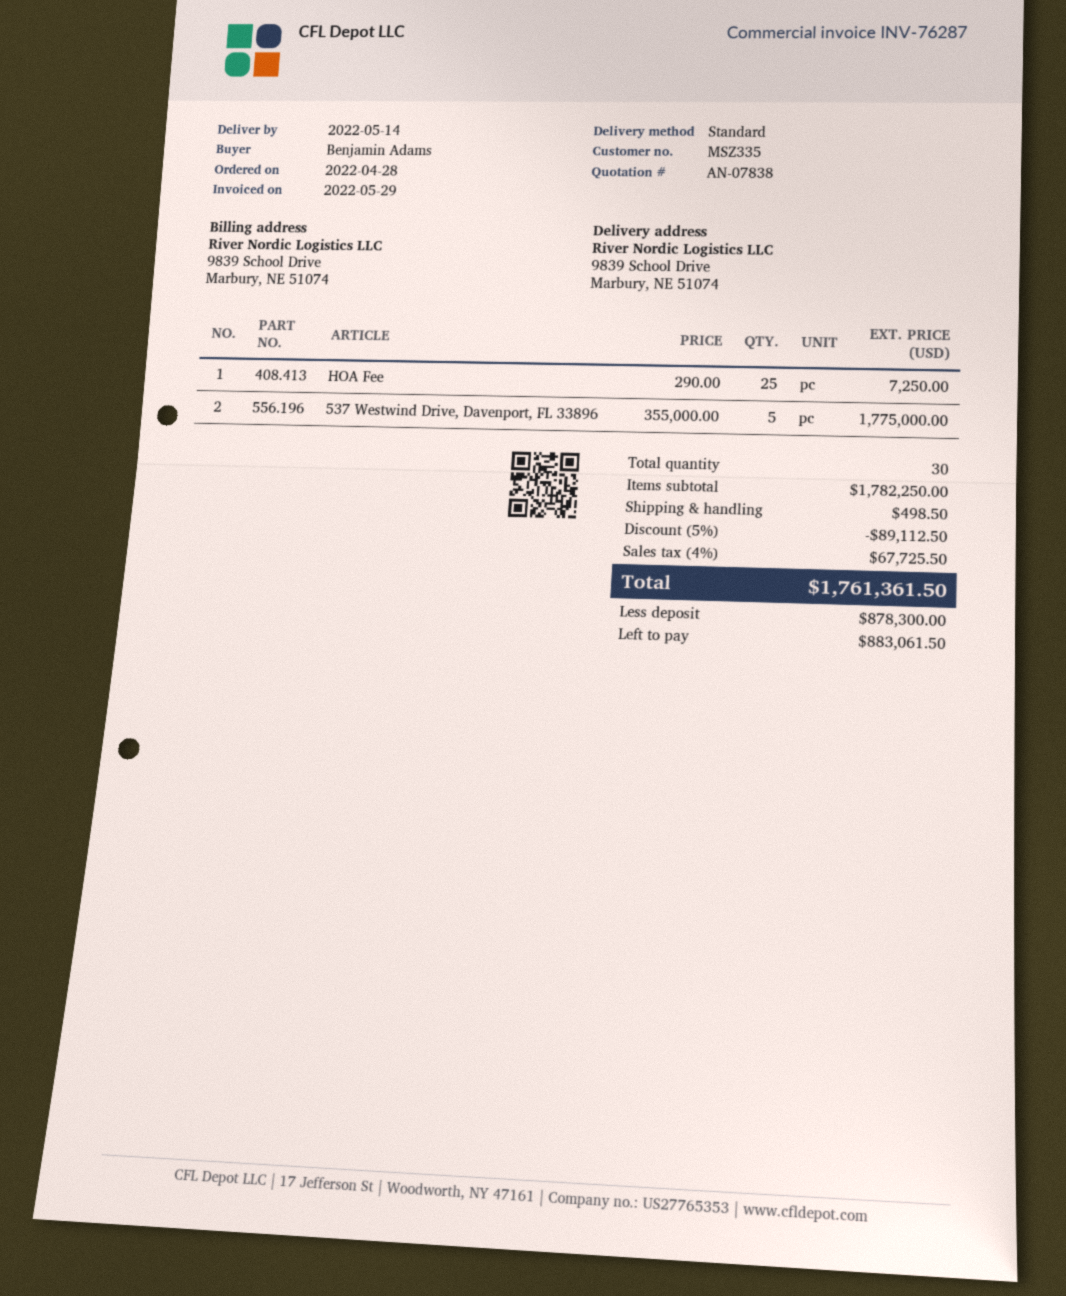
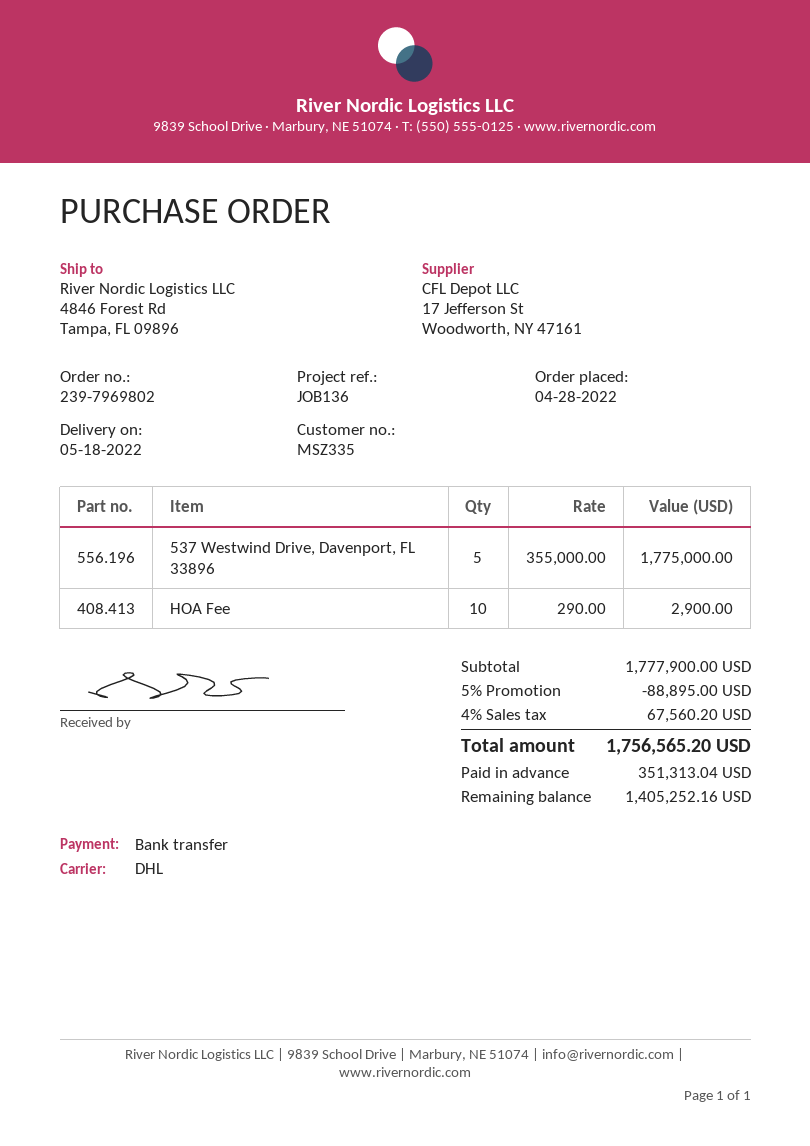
delivery date: 2022-05-14 -> 2022-05-18
shipping method: standard -> DHL
ship to: 9839 School Drive, Marbury, NE 51074 -> 4846 Forest Rd, Tampa, FL 09896
HOA Fee: 25 x 290.00 = 7250.00 -> 10 x 290.00 = 2900.00
subtotal: 1782250.00 -> 1777900.00
discount: 5% = 89112.50 -> 5% = 88895.00
shipping: 498.50 -> none
tax: 4% = 67725.50 -> 4% = 67560.20
total: 1761361.50 -> 1756565.20
deposit: 878300.00 -> 351313.04
balance: 883061.50 -> 1405252.16

